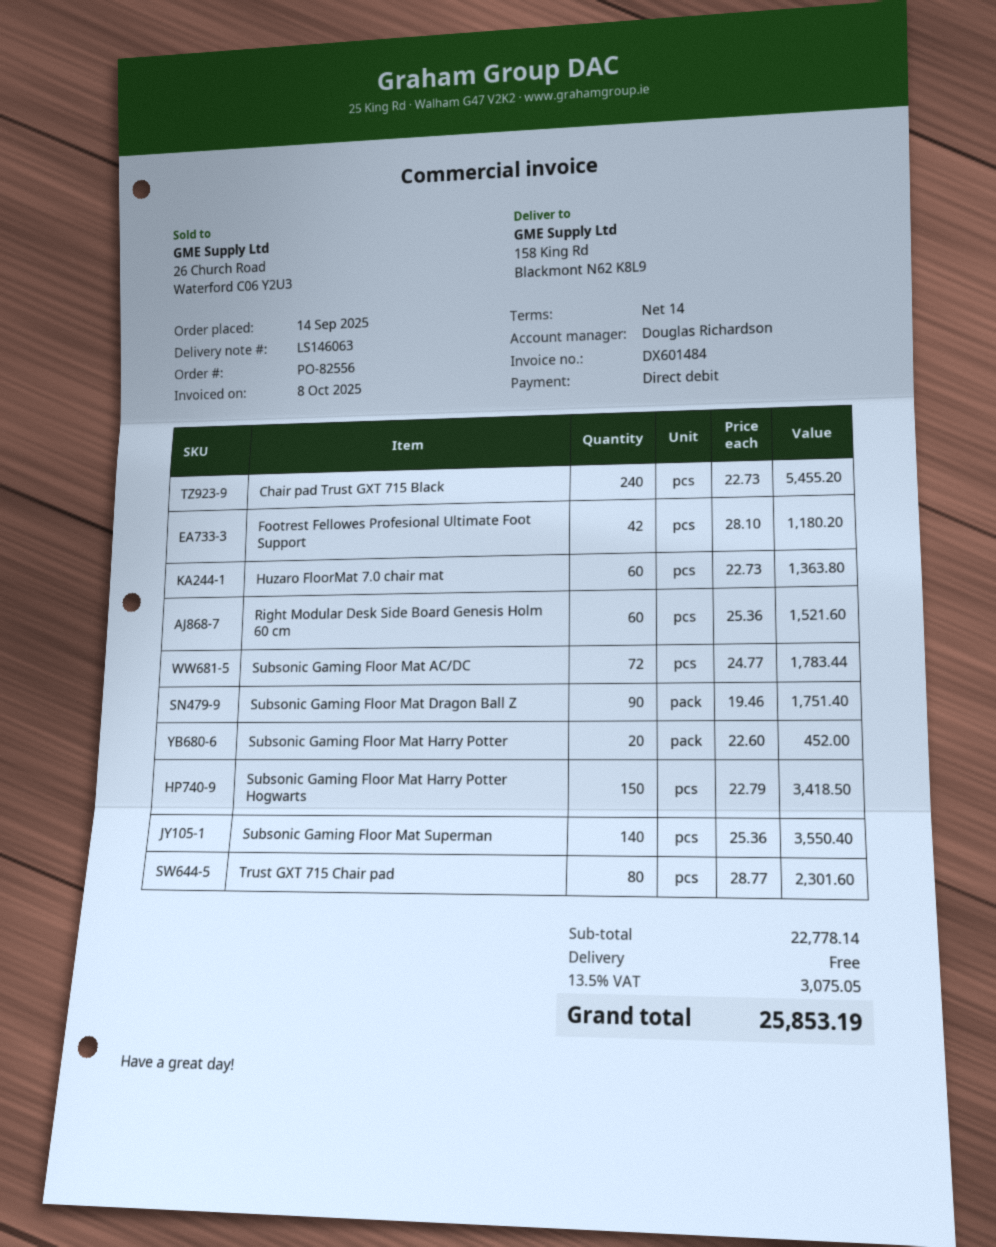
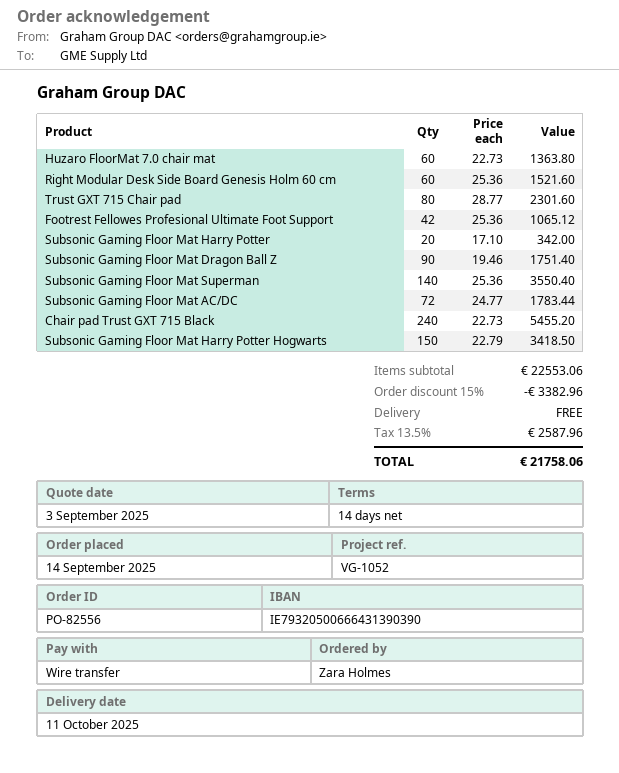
payment method: direct debit -> bank transfer
Footrest Fellowes Profesional Ultimate Foot Support: 42 x 28.10 = 1180.20 -> 42 x 25.36 = 1065.12
Subsonic Gaming Floor Mat Harry Potter: 20 x 22.60 = 452.00 -> 20 x 17.10 = 342.00
subtotal: 22778.14 -> 22553.06
discount: none -> 15% = 3382.96
tax: 13.5% = 3075.05 -> 13.5% = 2587.96
total: 25853.19 -> 21758.06

